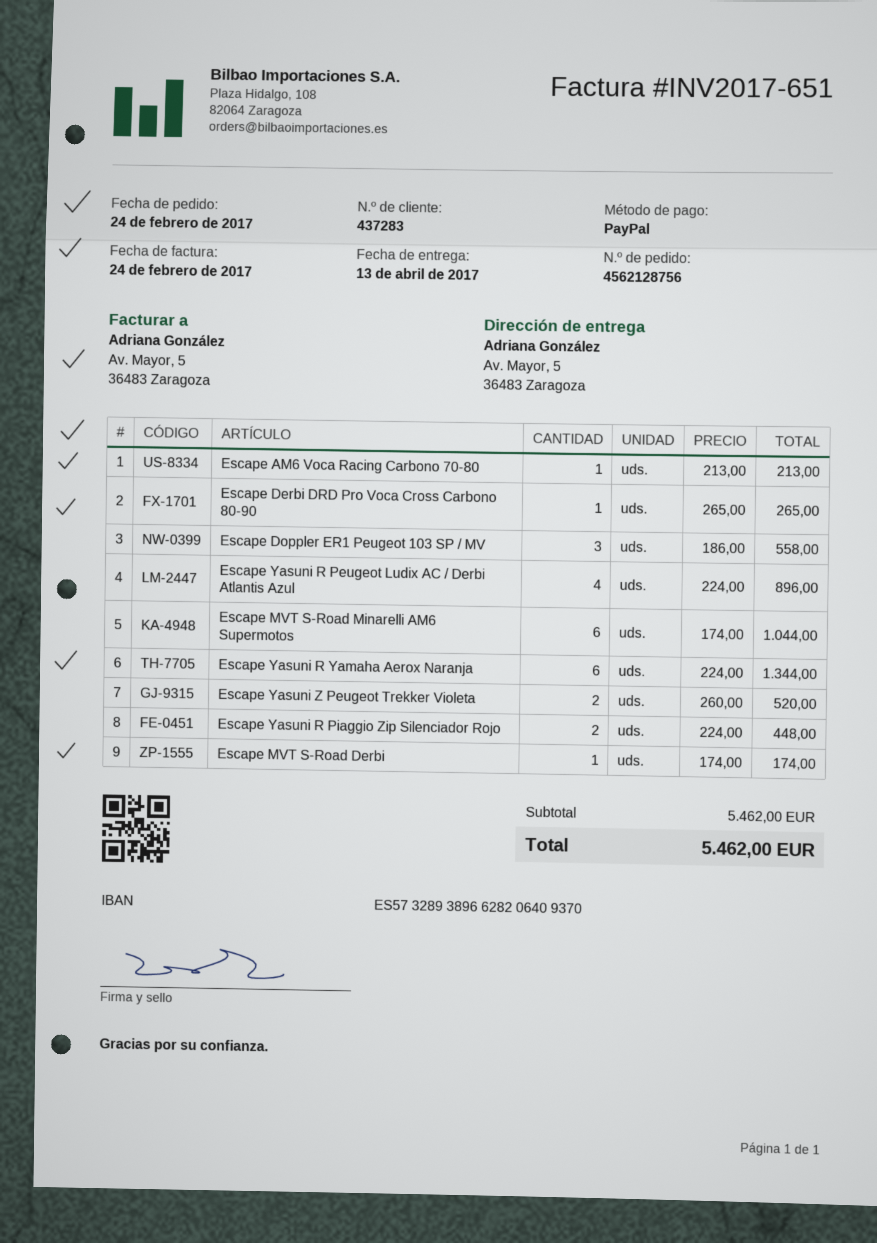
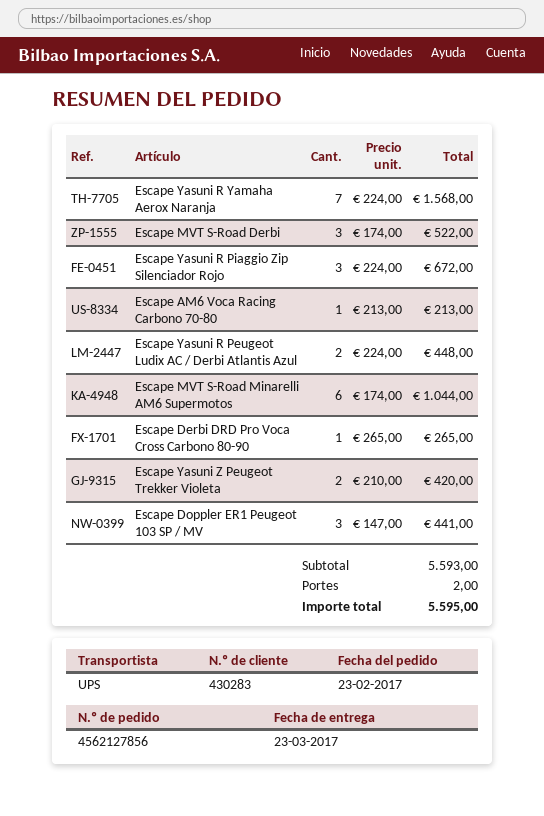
order number: 4562128756 -> 4562127856
order date: 2017-02-24 -> 2017-02-23
delivery date: 2017-04-13 -> 2017-03-23
customer number: 437283 -> 430283
Escape Doppler ER1 Peugeot 103 SP / MV: 3 x 186.00 = 558.00 -> 3 x 147.00 = 441.00
Escape Yasuni R Peugeot Ludix AC / Derbi Atlantis Azul: 4 x 224.00 = 896.00 -> 2 x 224.00 = 448.00
Escape Yasuni R Yamaha Aerox Naranja: 6 x 224.00 = 1344.00 -> 7 x 224.00 = 1568.00
Escape Yasuni Z Peugeot Trekker Violeta: 2 x 260.00 = 520.00 -> 2 x 210.00 = 420.00
Escape Yasuni R Piaggio Zip Silenciador Rojo: 2 x 224.00 = 448.00 -> 3 x 224.00 = 672.00
Escape MVT S-Road Derbi: 1 x 174.00 = 174.00 -> 3 x 174.00 = 522.00
subtotal: 5462.00 -> 5593.00
shipping: none -> 2.00
total: 5462.00 -> 5595.00

